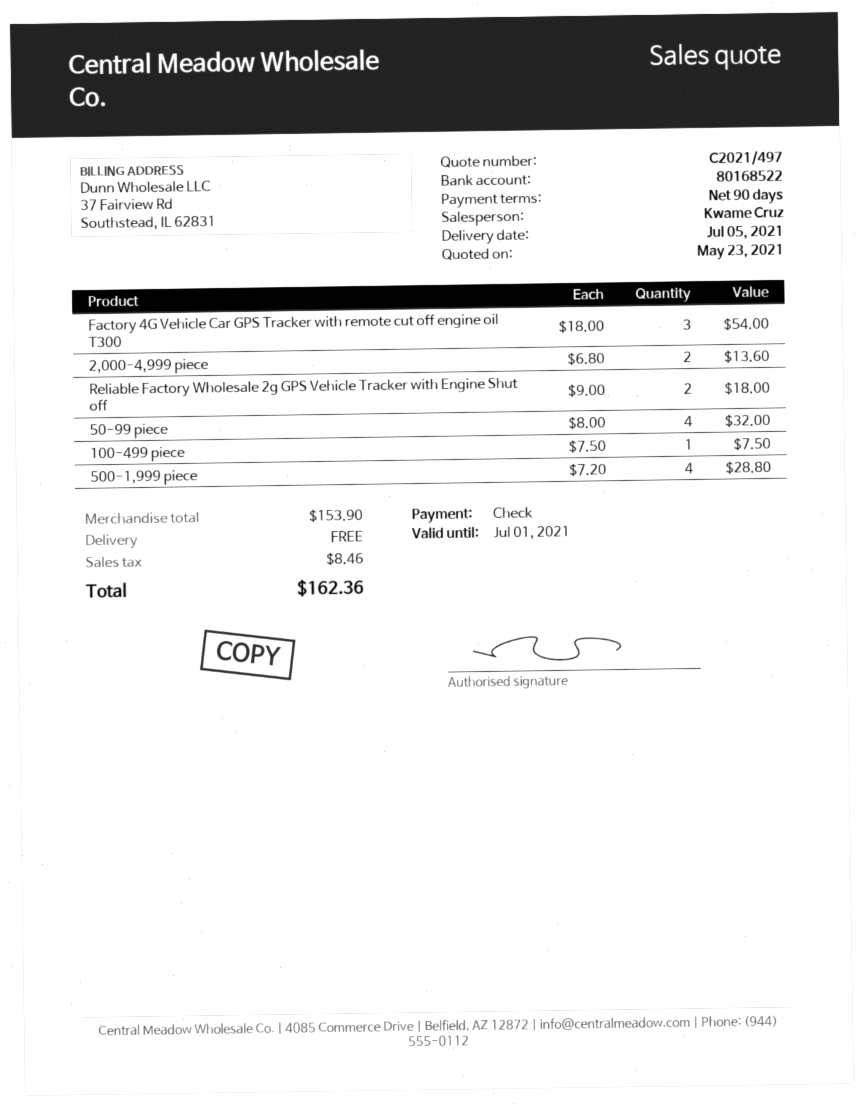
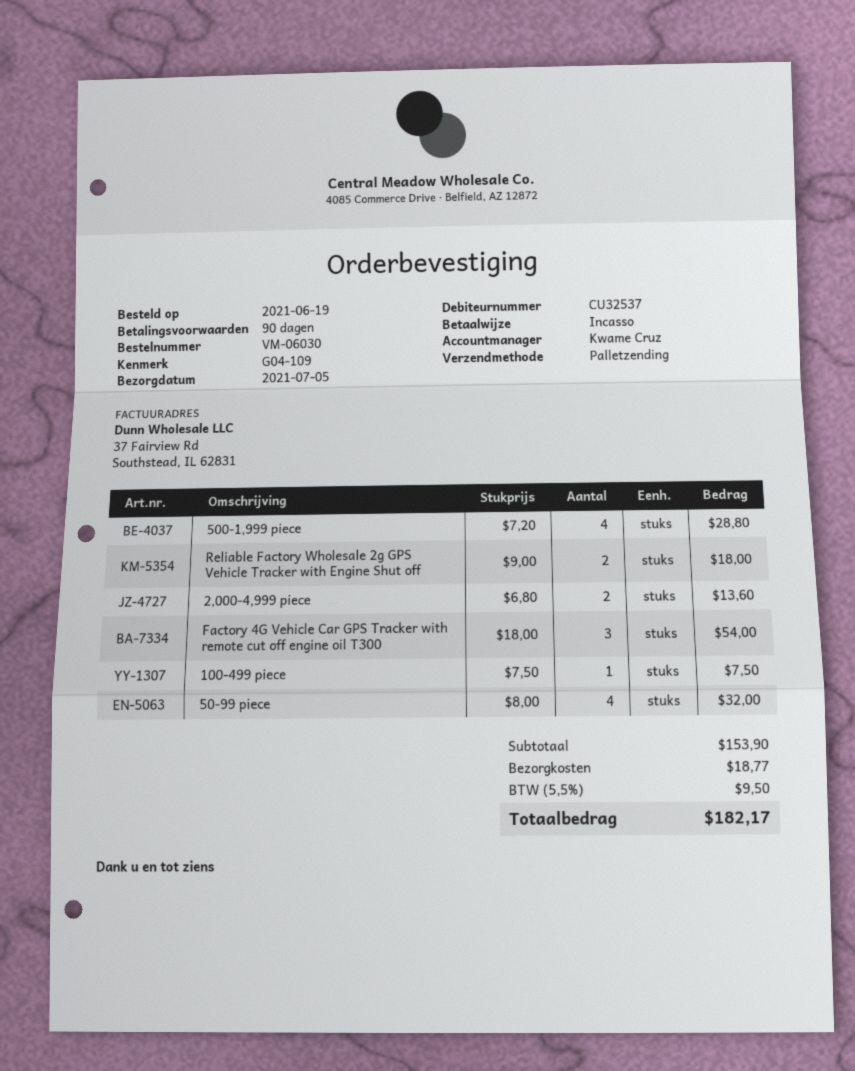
payment method: cheque -> direct debit
shipping: 0.00 -> 18.77
tax: 8.46 -> 9.50
total: 162.36 -> 182.17

